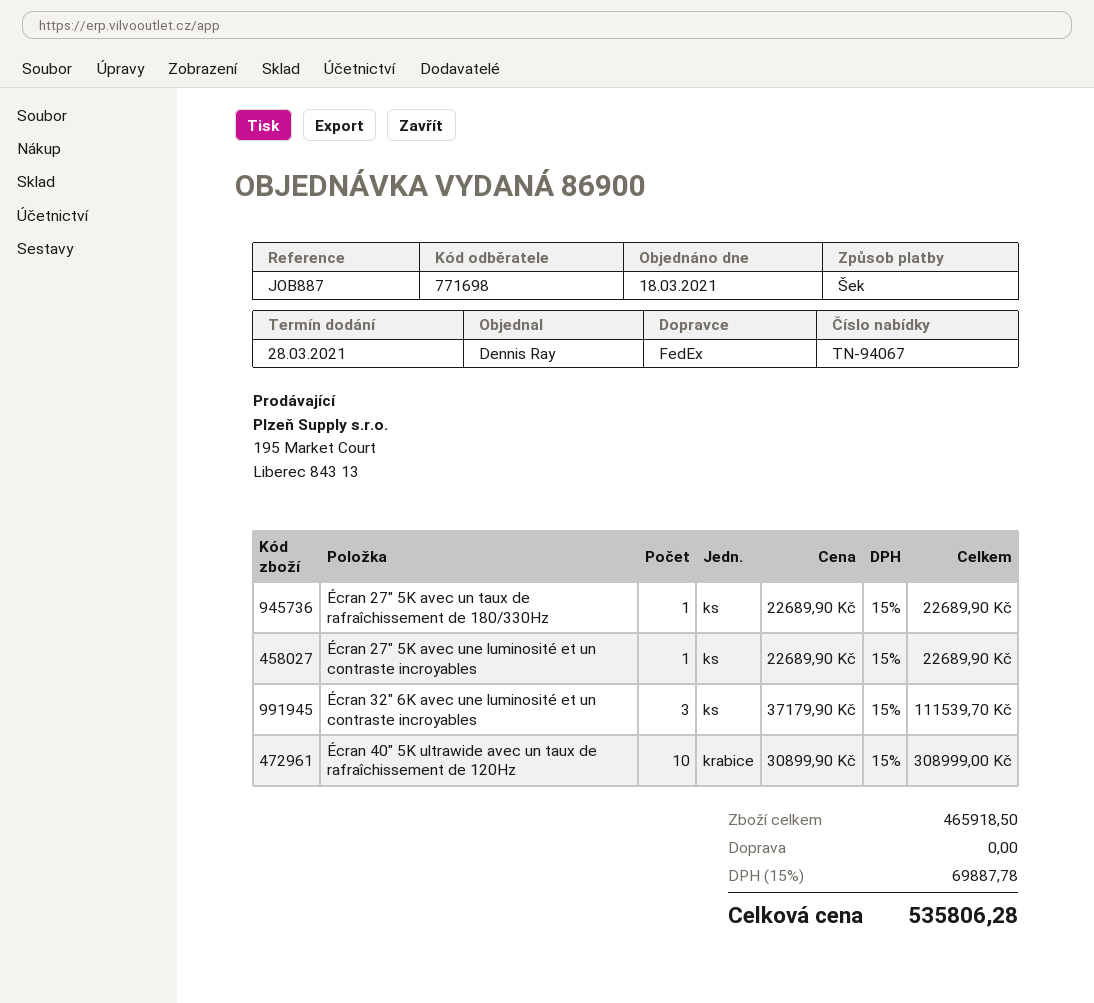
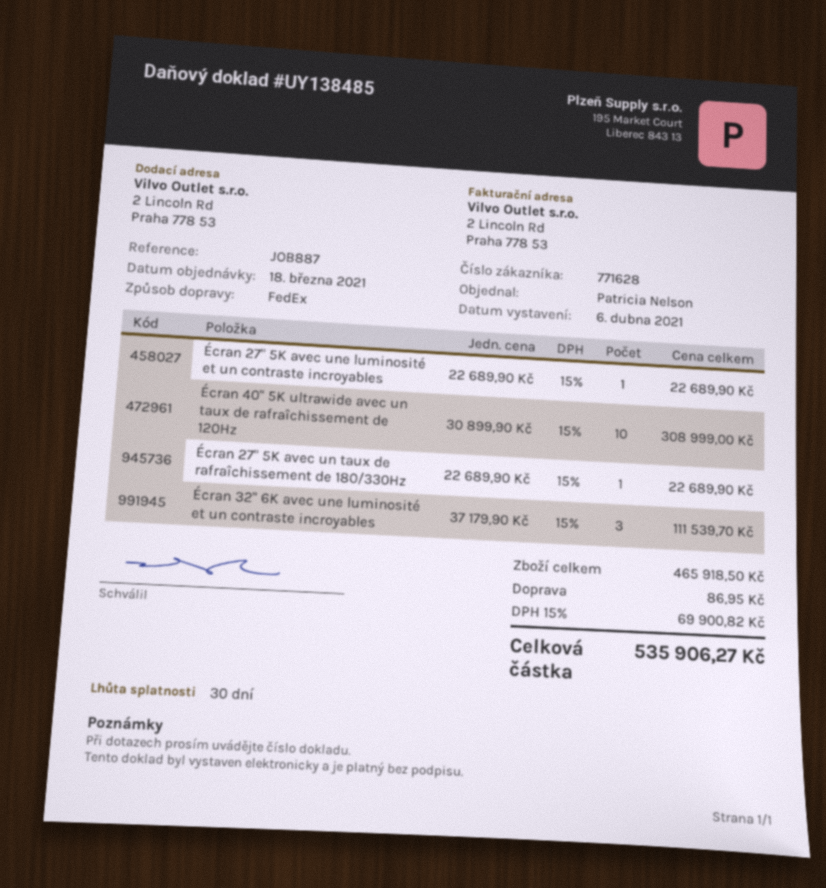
customer number: 771698 -> 771628
ordered by: Dennis Ray -> Patricia Nelson
shipping: 0.00 -> 86.95
tax: 15% = 69887.78 -> 15% = 69900.82
total: 535806.28 -> 535906.27

